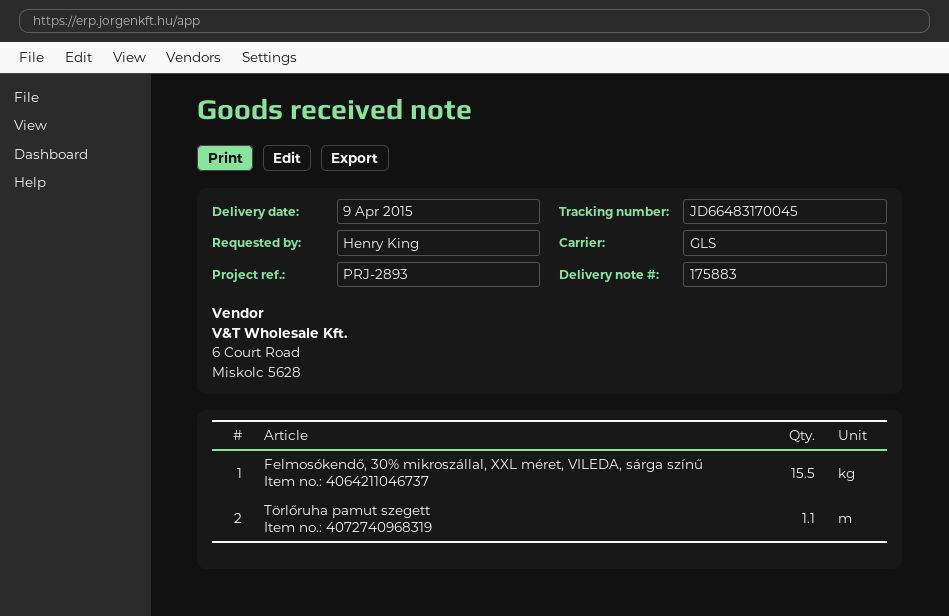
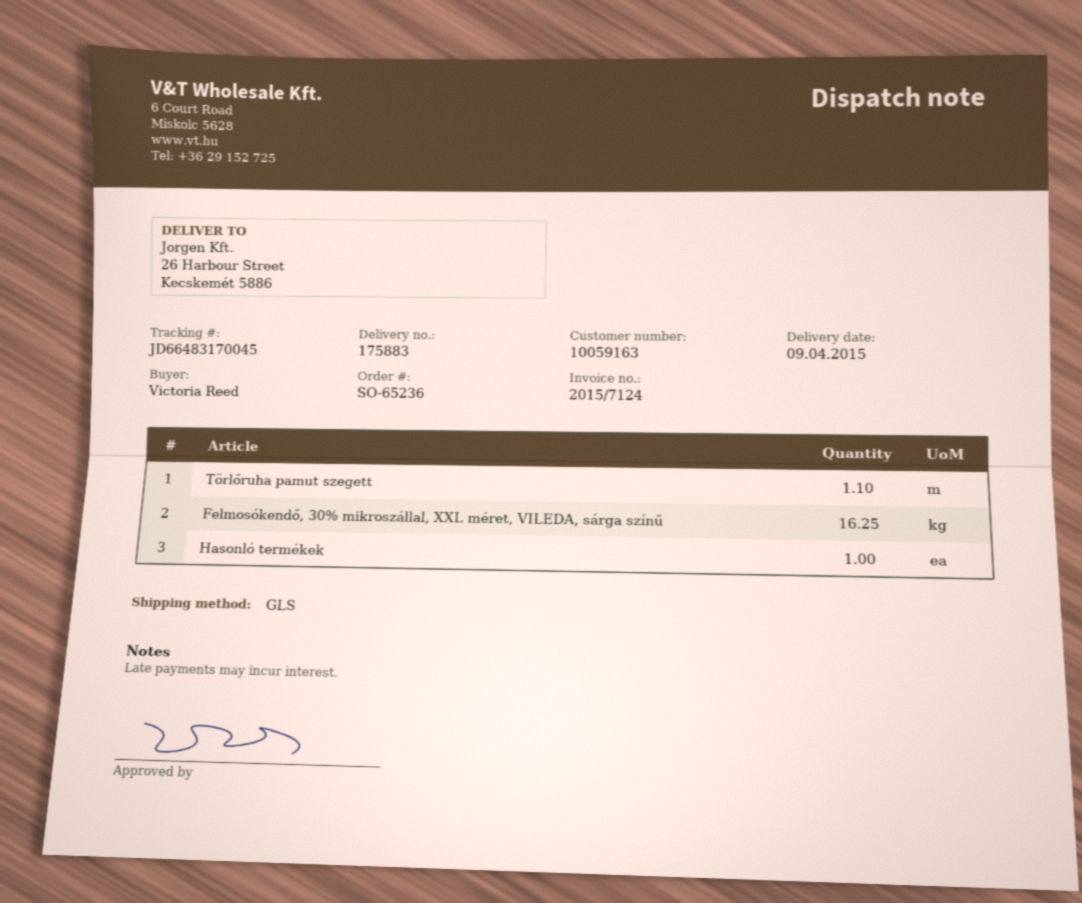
ordered by: Henry King -> Victoria Reed
Felmosókendő, 30% mikroszállal, XXL méret, VILEDA, sárga színű: 15.5 -> 16.25
Hasonló termékek: none -> 1

